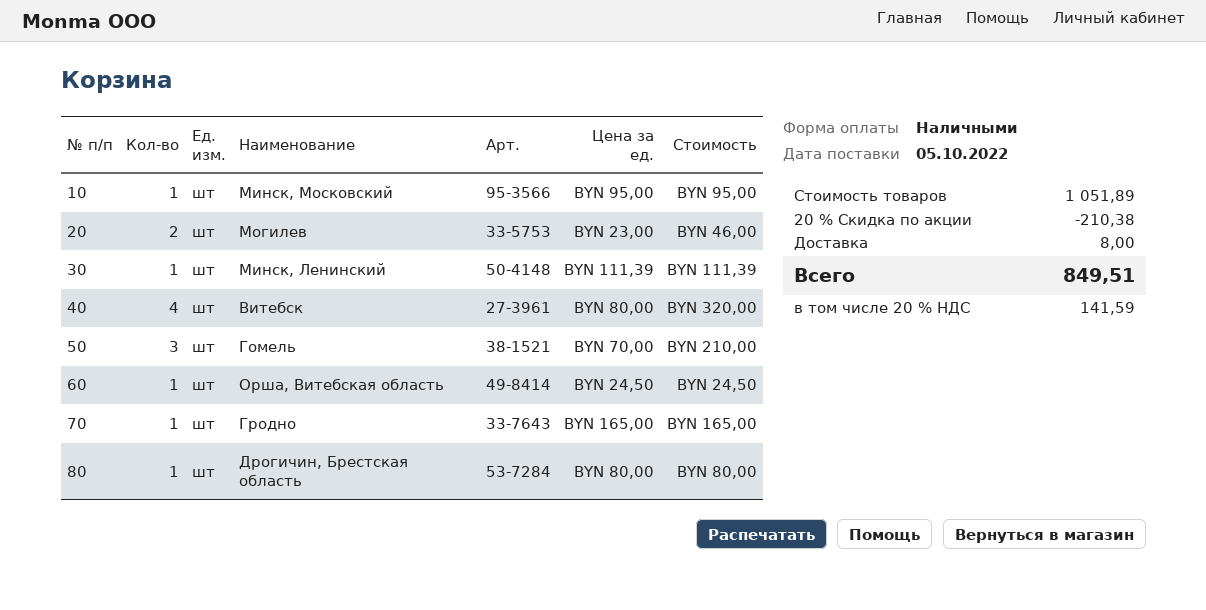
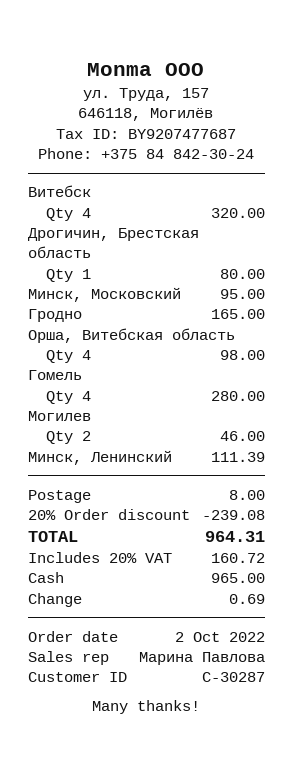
Гомель: 3 for 210.00 -> 4 for 280.00
Орша, Витебская область: 1 for 24.50 -> 4 for 98.00
discount: 20% = 210.38 -> 20% = 239.08
tax: 20% = 141.59 -> 20% = 160.72
total: 849.51 -> 964.31

